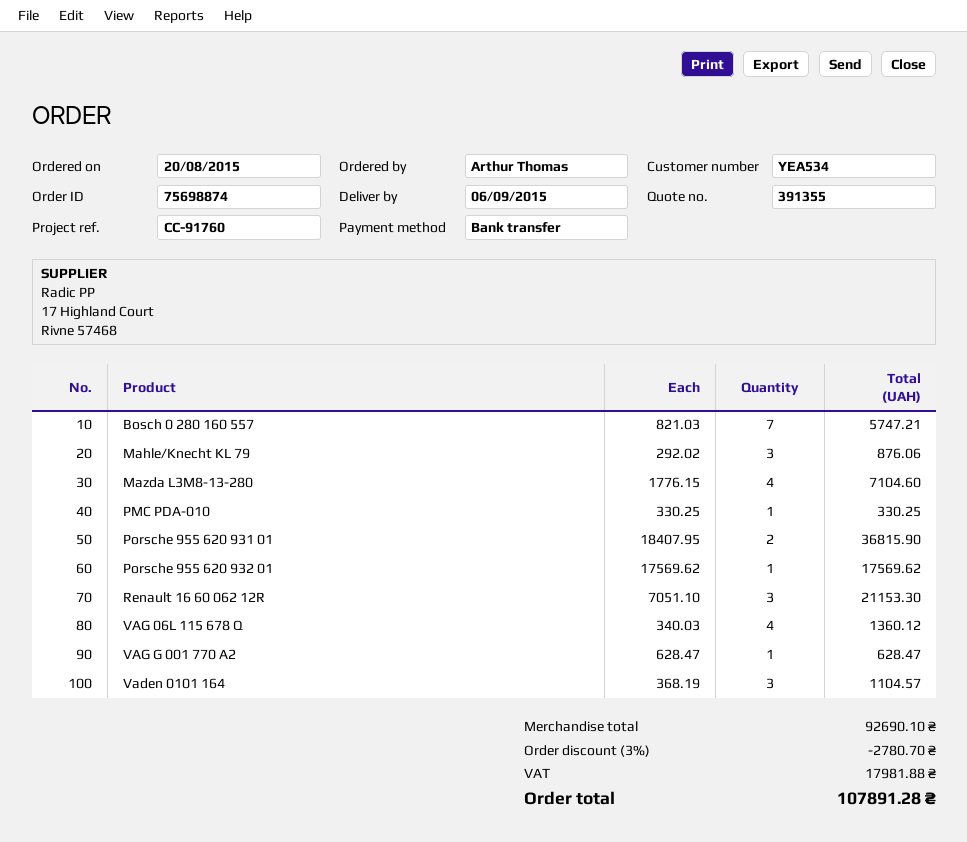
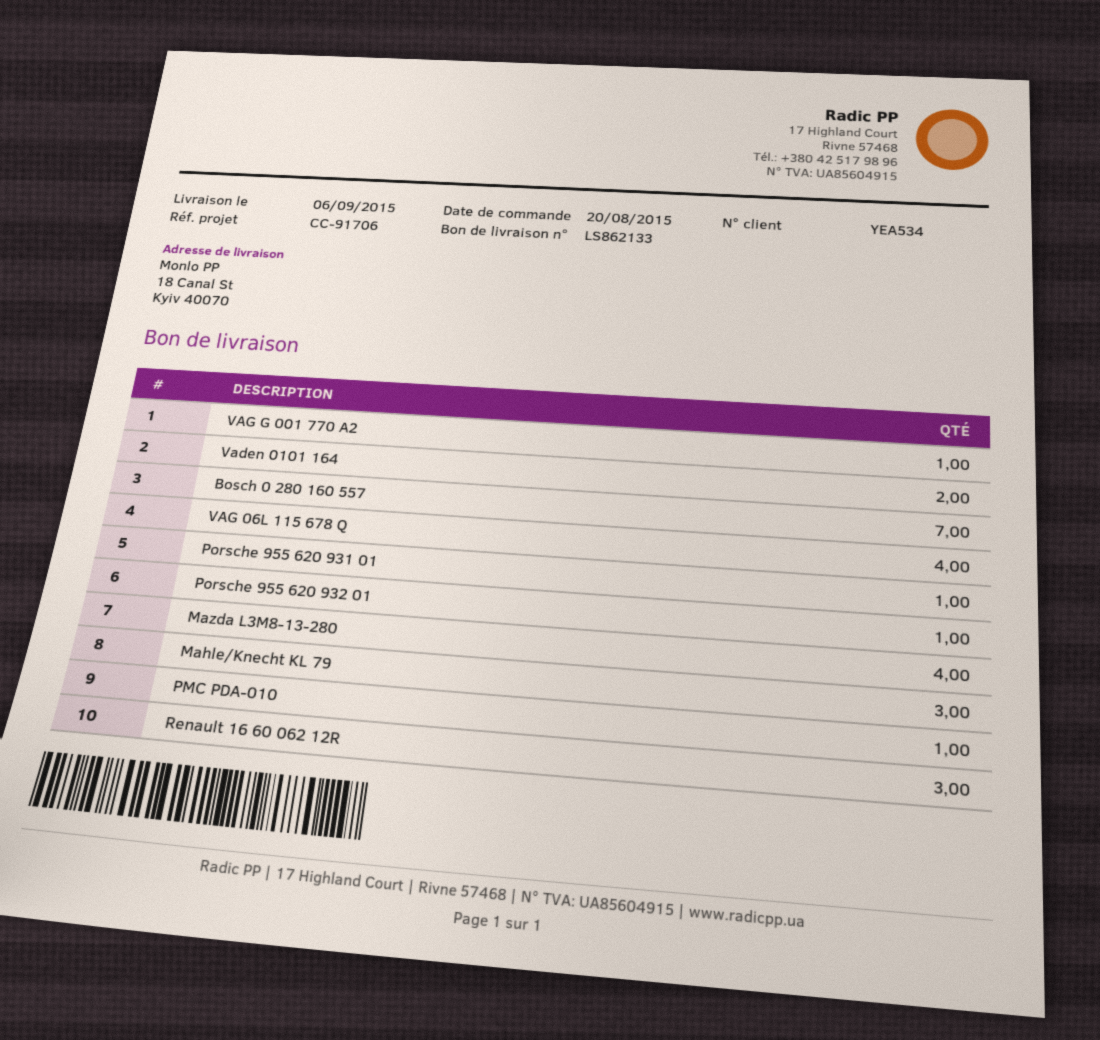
reference: CC-91760 -> CC-91706
Porsche 955 620 931 01: 2 -> 1
Vaden 0101 164: 3 -> 2

